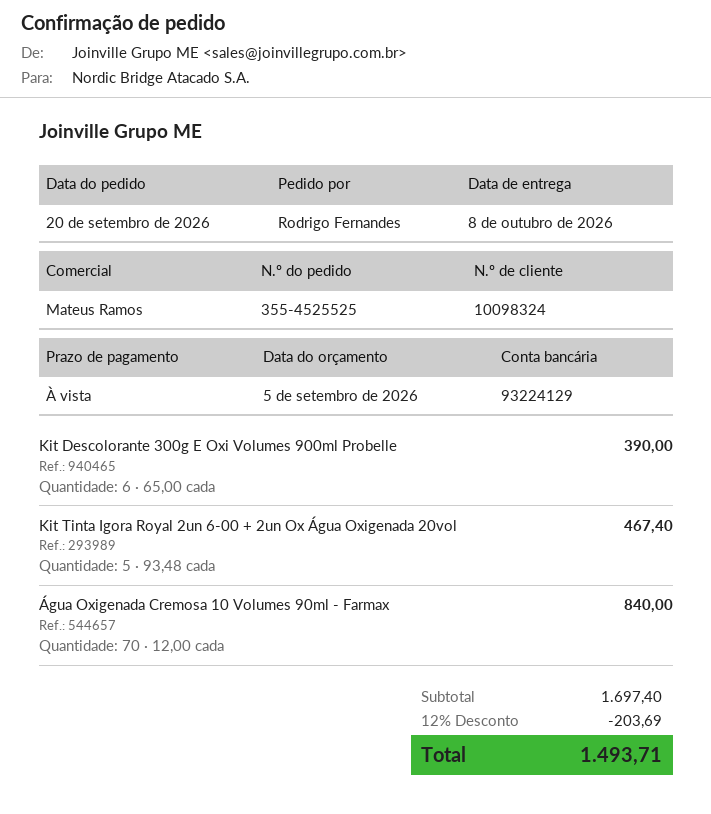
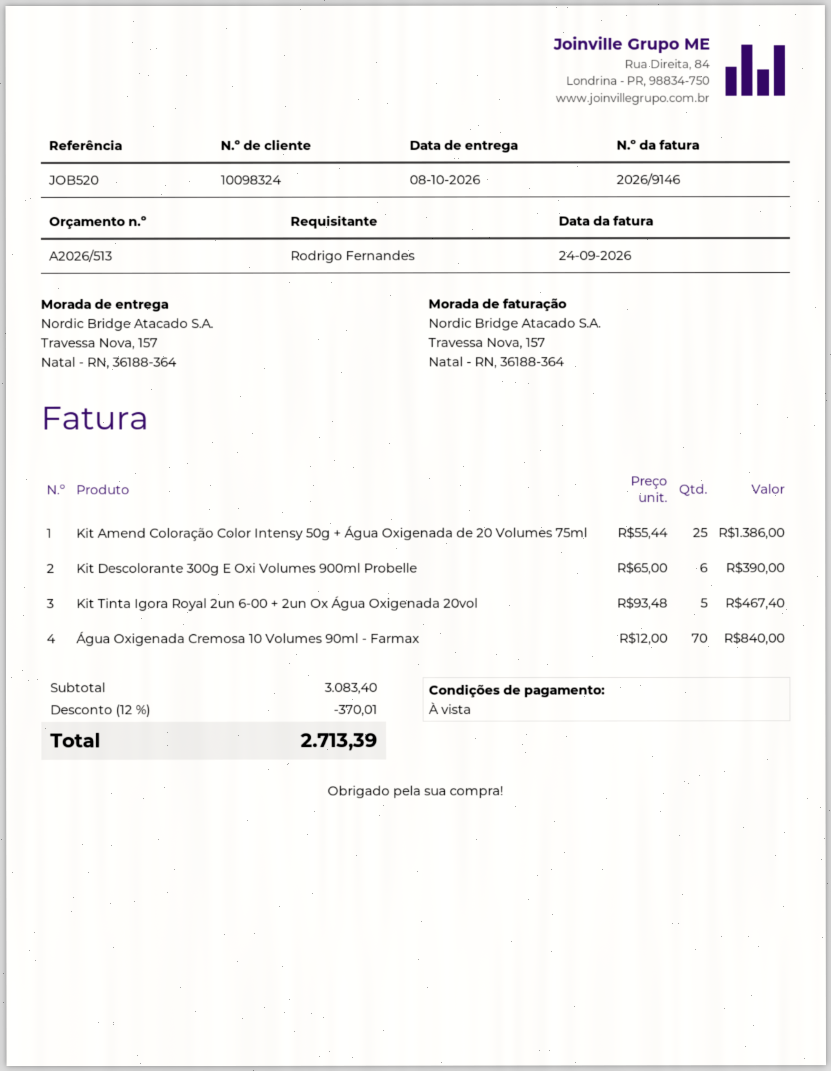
Kit Amend Coloração Color Intensy 50g + Água Oxigenada de 20 Volumes 75ml: none -> 25 x 55.44 = 1386.00
subtotal: 1697.40 -> 3083.40
discount: 12% = 203.69 -> 12% = 370.01
total: 1493.71 -> 2713.39

